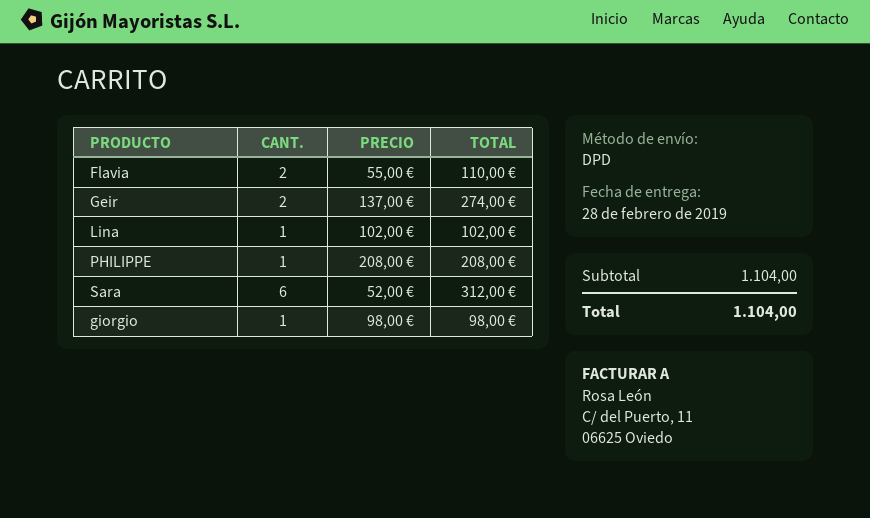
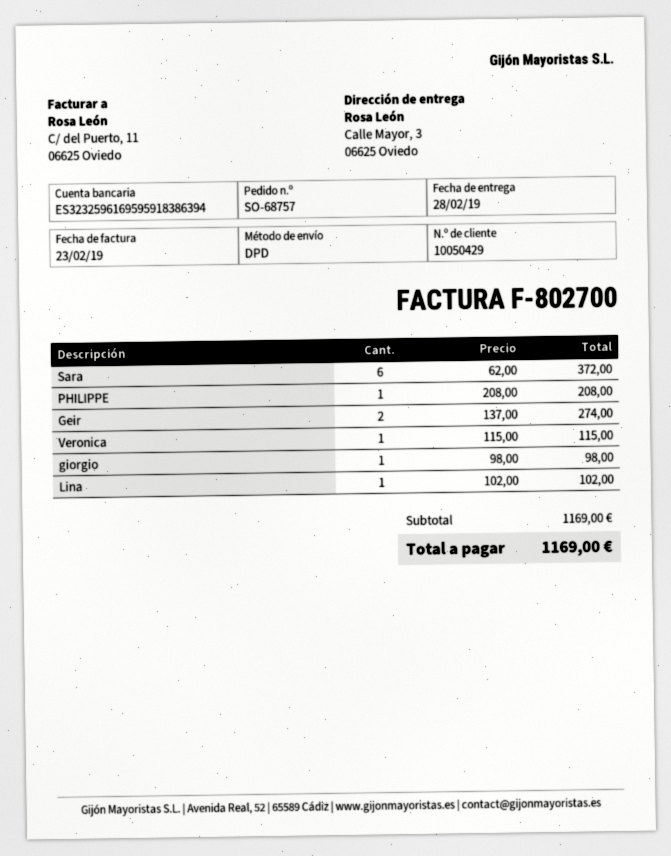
Flavia: 2 x 55.00 = 110.00 -> none
Sara: 6 x 52.00 = 312.00 -> 6 x 62.00 = 372.00
Veronica: none -> 1 x 115.00 = 115.00
subtotal: 1104.00 -> 1169.00
total: 1104.00 -> 1169.00

